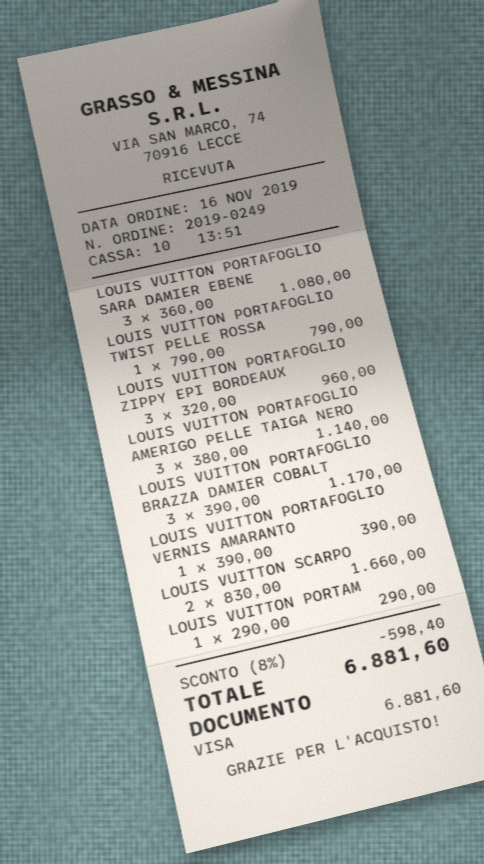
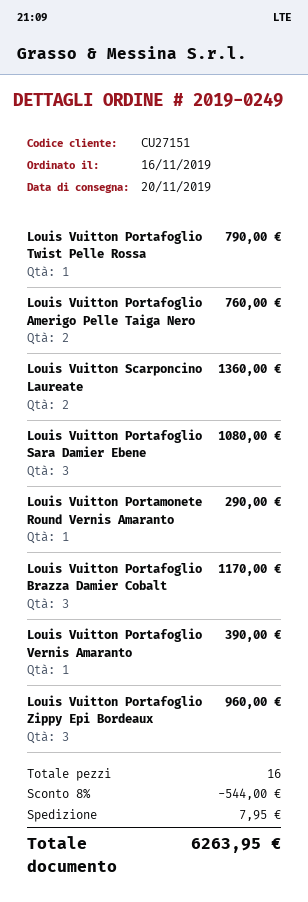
LOUIS VUITTON PORTAFOGLIO AMERIGO PELLE TAIGA NERO: 3 for 1140.00 -> 2 for 760.00
LOUIS VUITTON SCARPO: 2 for 1660.00 -> 2 for 1360.00
discount: 8% = 598.40 -> 8% = 544.00
shipping: none -> 7.95
total: 6881.60 -> 6263.95

